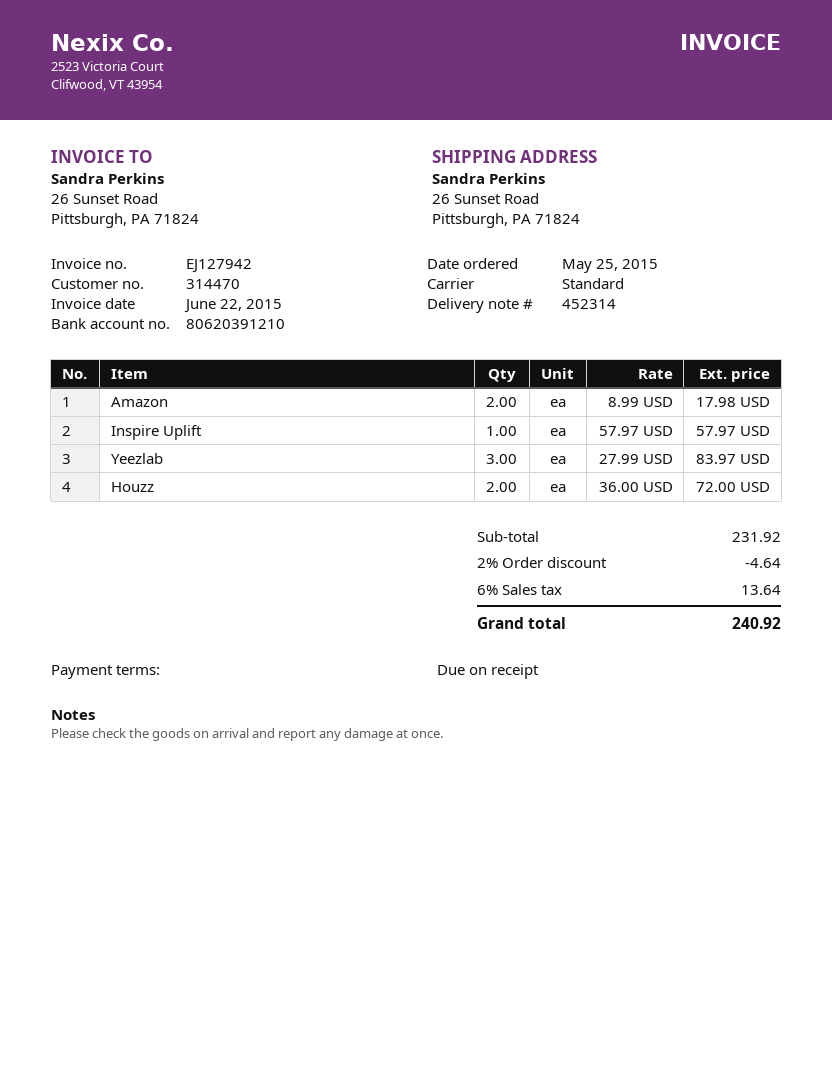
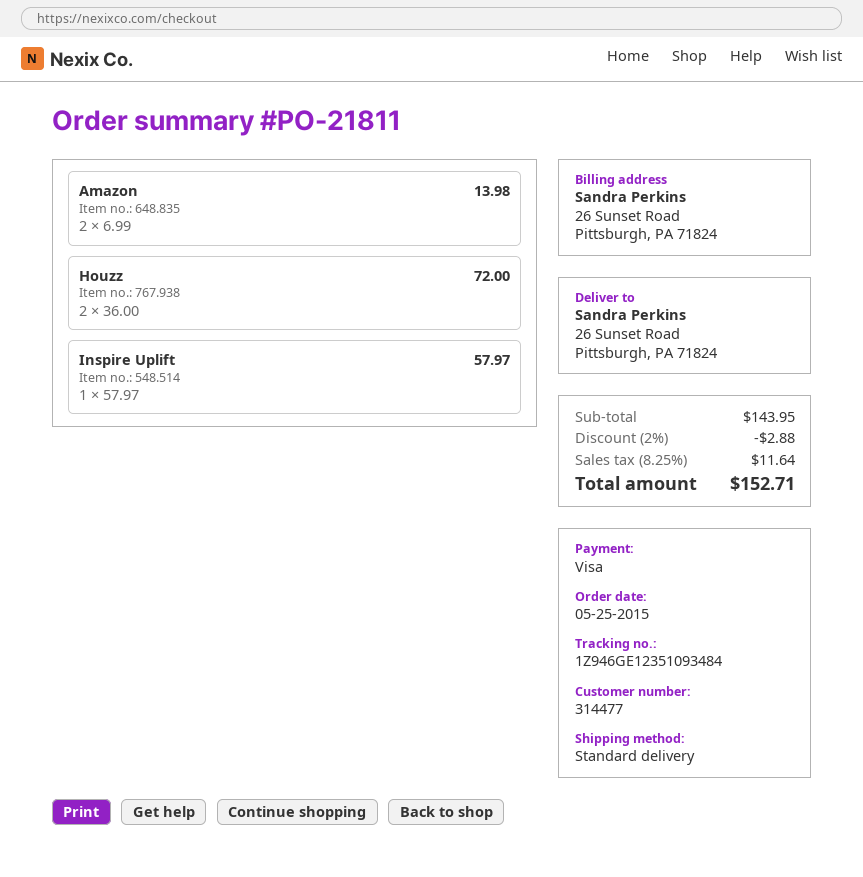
customer number: 314470 -> 314477
Amazon: 2 x 8.99 = 17.98 -> 2 x 6.99 = 13.98
Yeezlab: 3 x 27.99 = 83.97 -> none
subtotal: 231.92 -> 143.95
discount: 2% = 4.64 -> 2% = 2.88
tax: 6% = 13.64 -> 8.25% = 11.64
total: 240.92 -> 152.71

